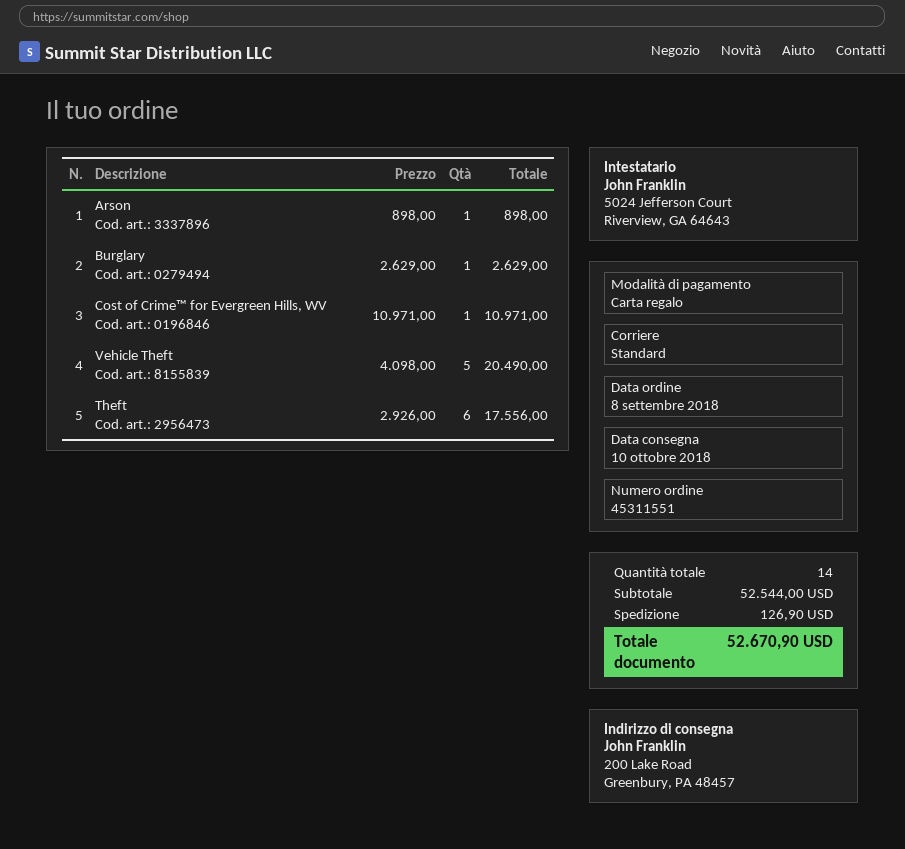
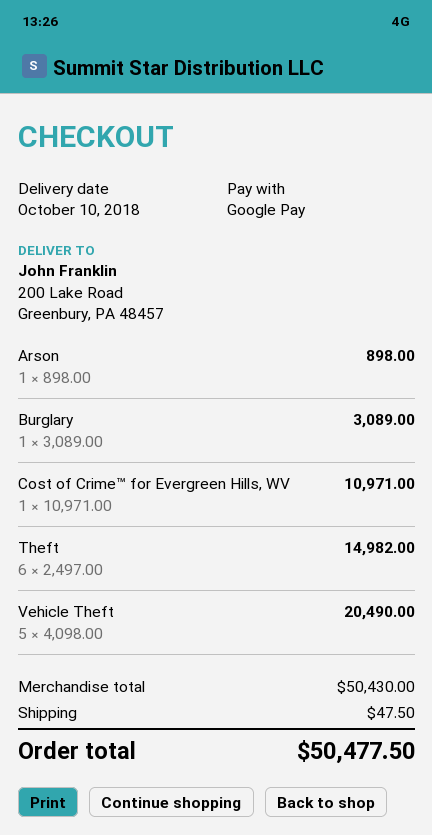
payment method: gift card -> Google Pay
Burglary: 1 x 2629.00 = 2629.00 -> 1 x 3089.00 = 3089.00
Theft: 6 x 2926.00 = 17556.00 -> 6 x 2497.00 = 14982.00
subtotal: 52544.00 -> 50430.00
shipping: 126.90 -> 47.50
total: 52670.90 -> 50477.50

